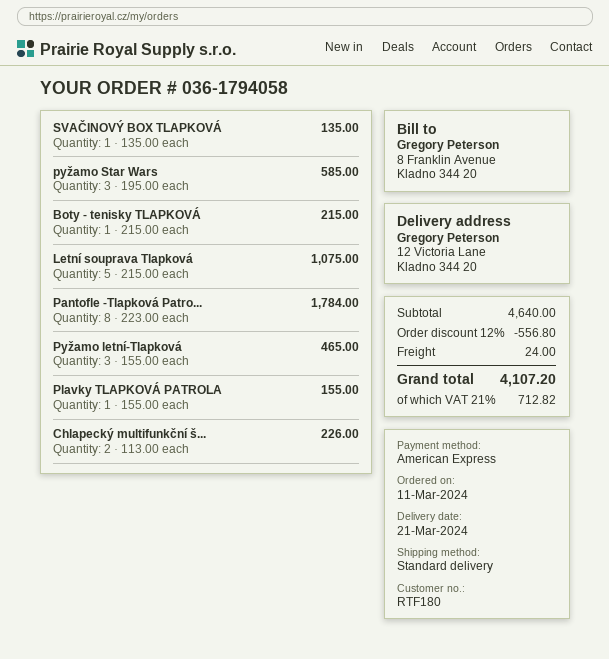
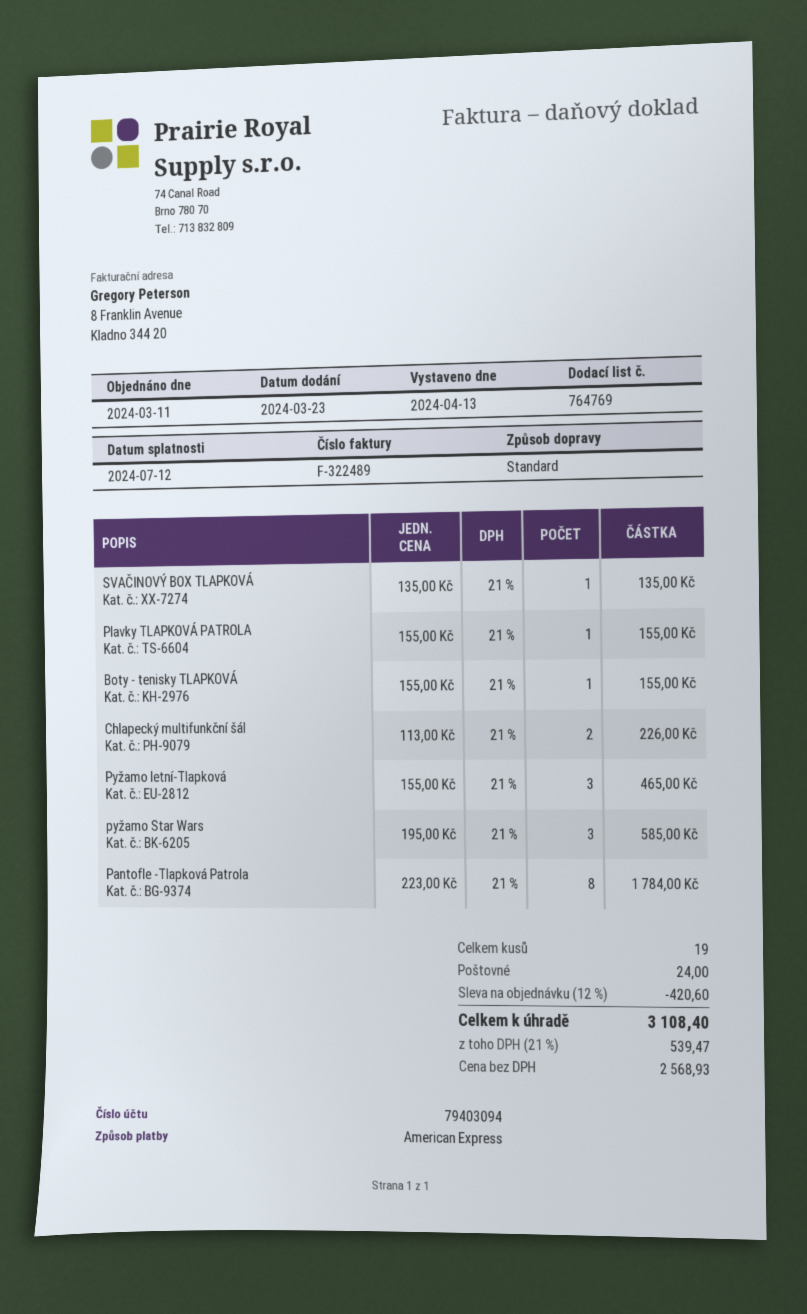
delivery date: 2024-03-21 -> 2024-03-23
Boty - tenisky TLAPKOVÁ: 1 x 215.00 = 215.00 -> 1 x 155.00 = 155.00
Letní souprava Tlapková: 5 x 215.00 = 1075.00 -> none
discount: 12% = 556.80 -> 12% = 420.60
tax: 21% = 712.82 -> 21% = 539.47
total: 4107.20 -> 3108.40

